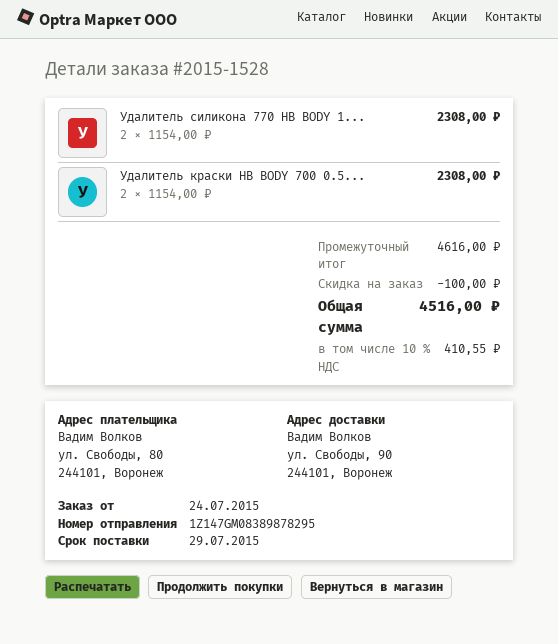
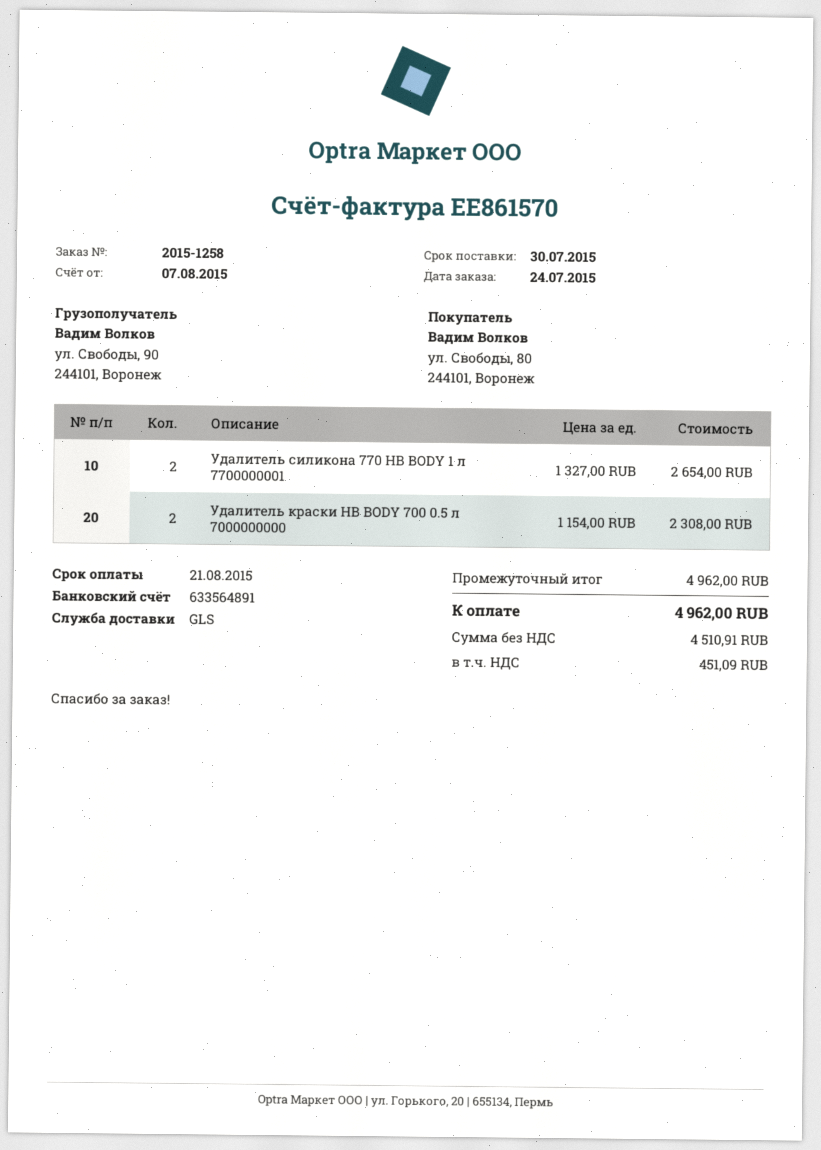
order number: 2015-1528 -> 2015-1258
delivery date: 2015-07-29 -> 2015-07-30
Удалитель силикона 770 HB BODY 1...: 2 x 1154.00 = 2308.00 -> 2 x 1327.00 = 2654.00
subtotal: 4616.00 -> 4962.00
discount: 100.00 -> none
tax: 410.55 -> 451.09
total: 4516.00 -> 4962.00

